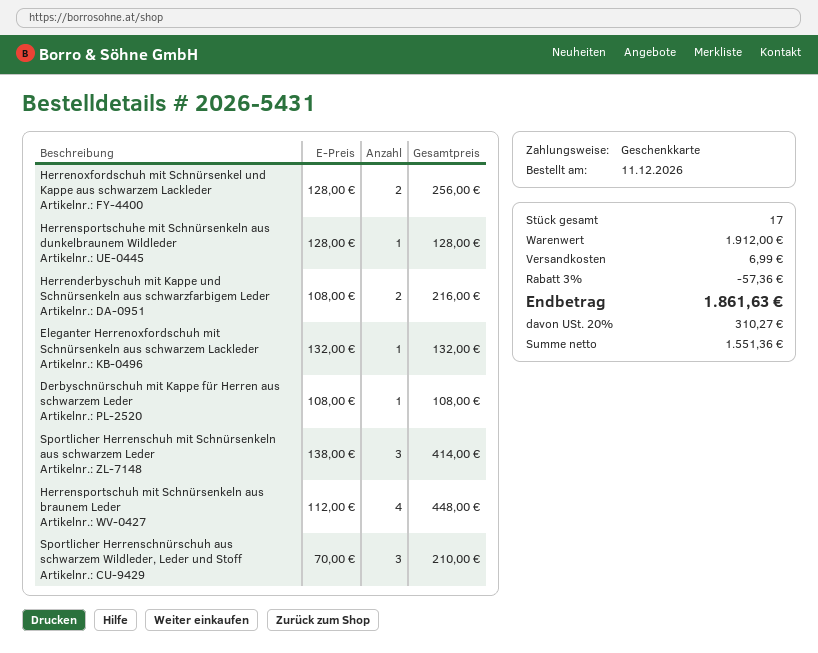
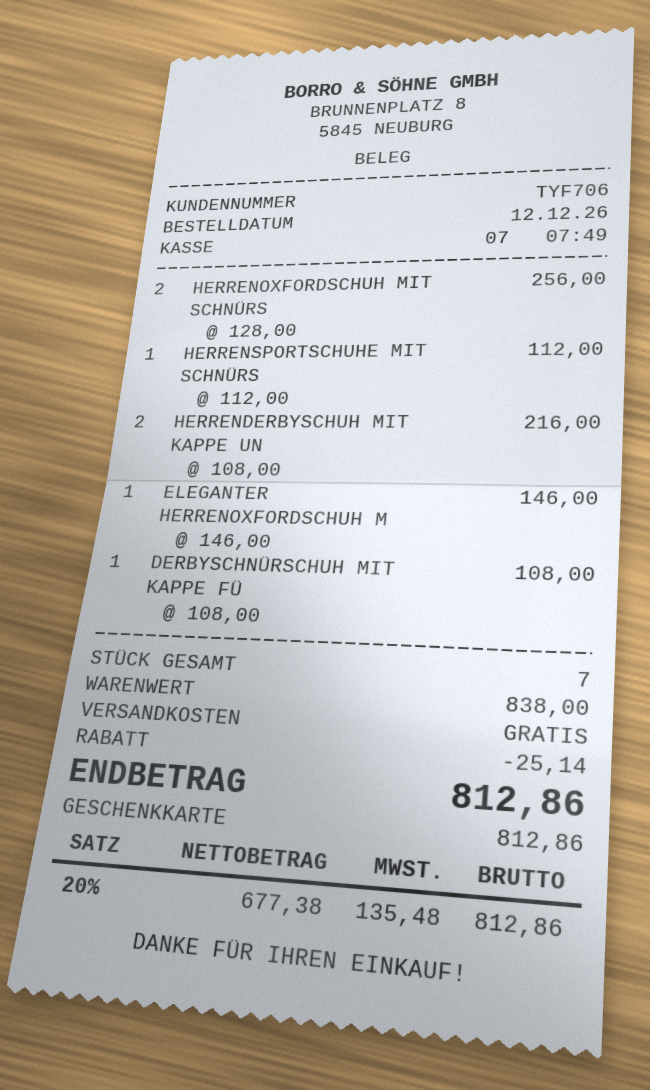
order date: 2026-12-11 -> 2026-12-12
Herrensportschuhe mit Schnürsenkeln aus dunkelbraunem Wildleder: 1 x 128.00 = 128.00 -> 1 x 112.00 = 112.00
Eleganter Herrenoxfordschuh mit Schnürsenkeln aus schwarzem Lackleder: 1 x 132.00 = 132.00 -> 1 x 146.00 = 146.00
Sportlicher Herrenschuh mit Schnürsenkeln aus schwarzem Leder: 3 x 138.00 = 414.00 -> none
Herrensportschuh mit Schnürsenkeln aus braunem Leder: 4 x 112.00 = 448.00 -> none
Sportlicher Herrenschnürschuh aus schwarzem Wildleder, Leder und Stoff: 3 x 70.00 = 210.00 -> none
total quantity: 17 -> 7
subtotal: 1912.00 -> 838.00
discount: 57.36 -> 25.14
shipping: 6.99 -> 0.00
net: 1551.36 -> 677.38
tax: 20% = 310.27 -> 20% = 135.48
total: 1861.63 -> 812.86

